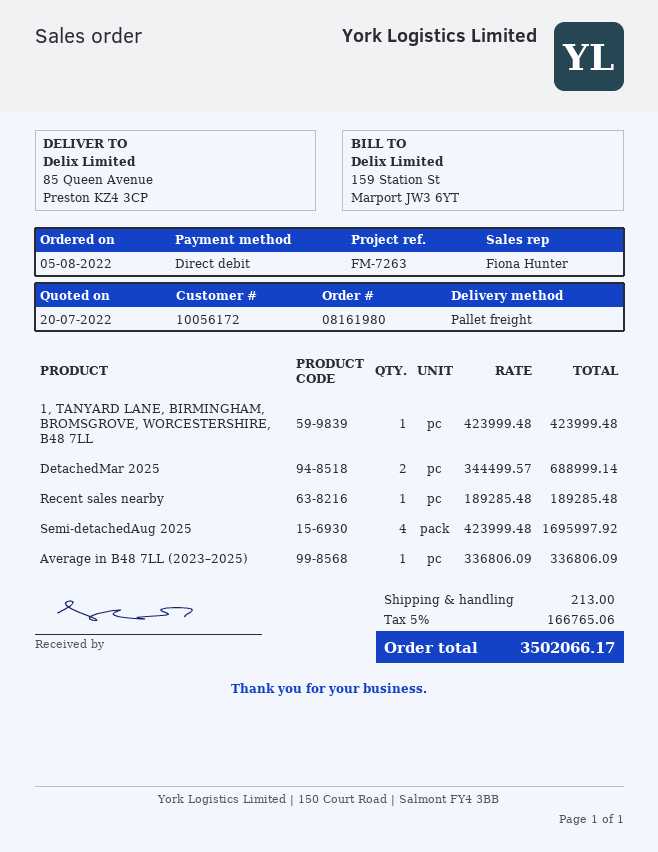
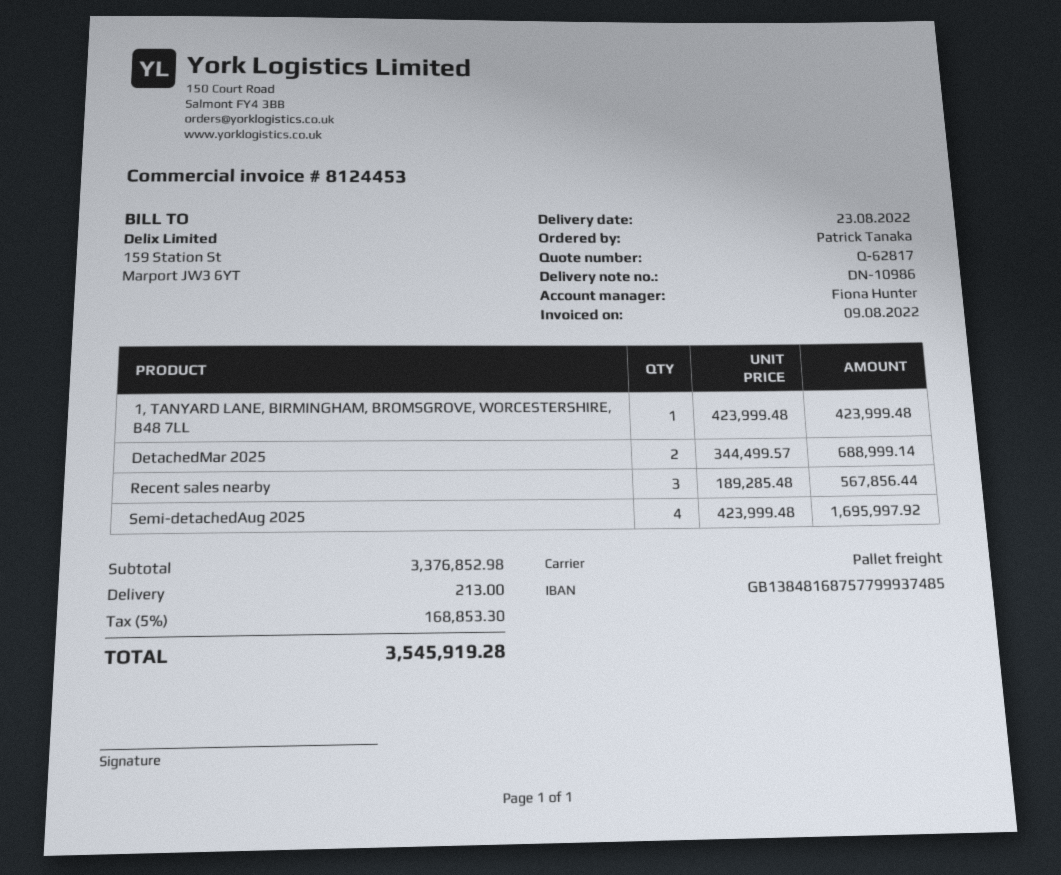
Recent sales nearby: 1 x 189285.48 = 189285.48 -> 3 x 189285.48 = 567856.44
Average in B48 7LL (2023–2025): 1 x 336806.09 = 336806.09 -> none
tax: 5% = 166765.06 -> 5% = 168853.30
total: 3502066.17 -> 3545919.28

